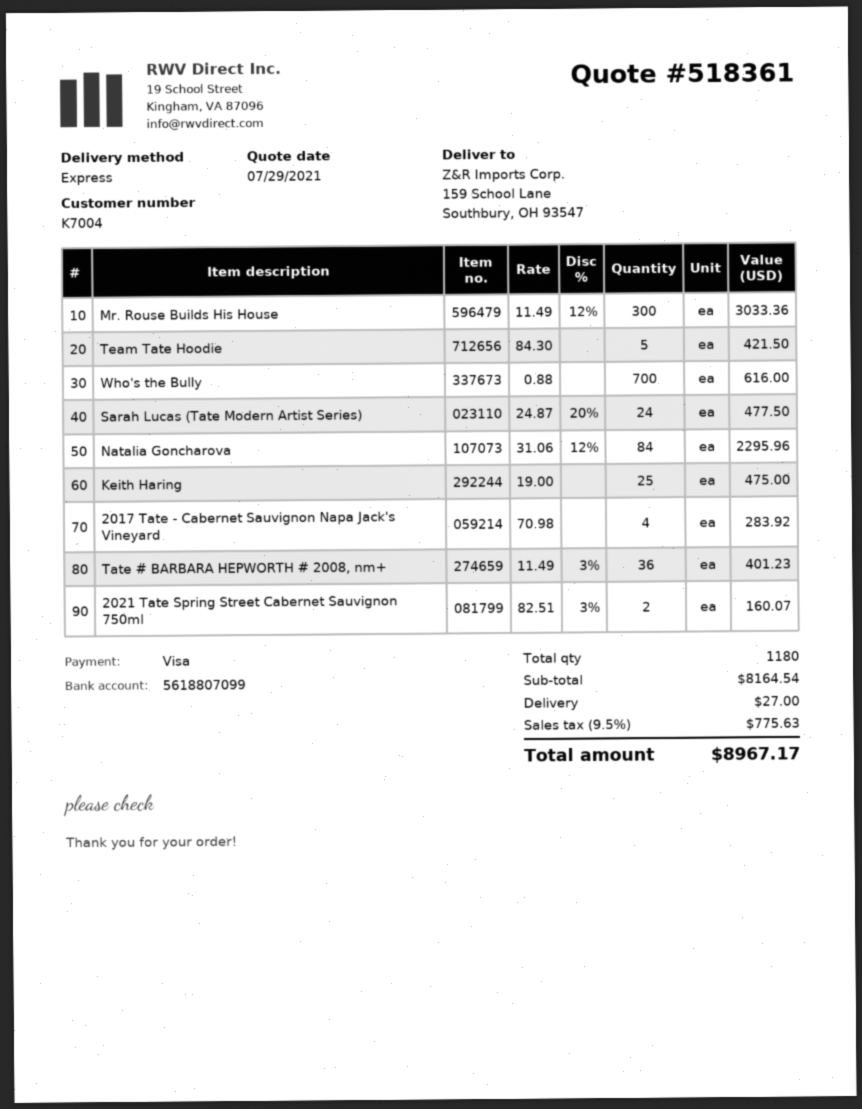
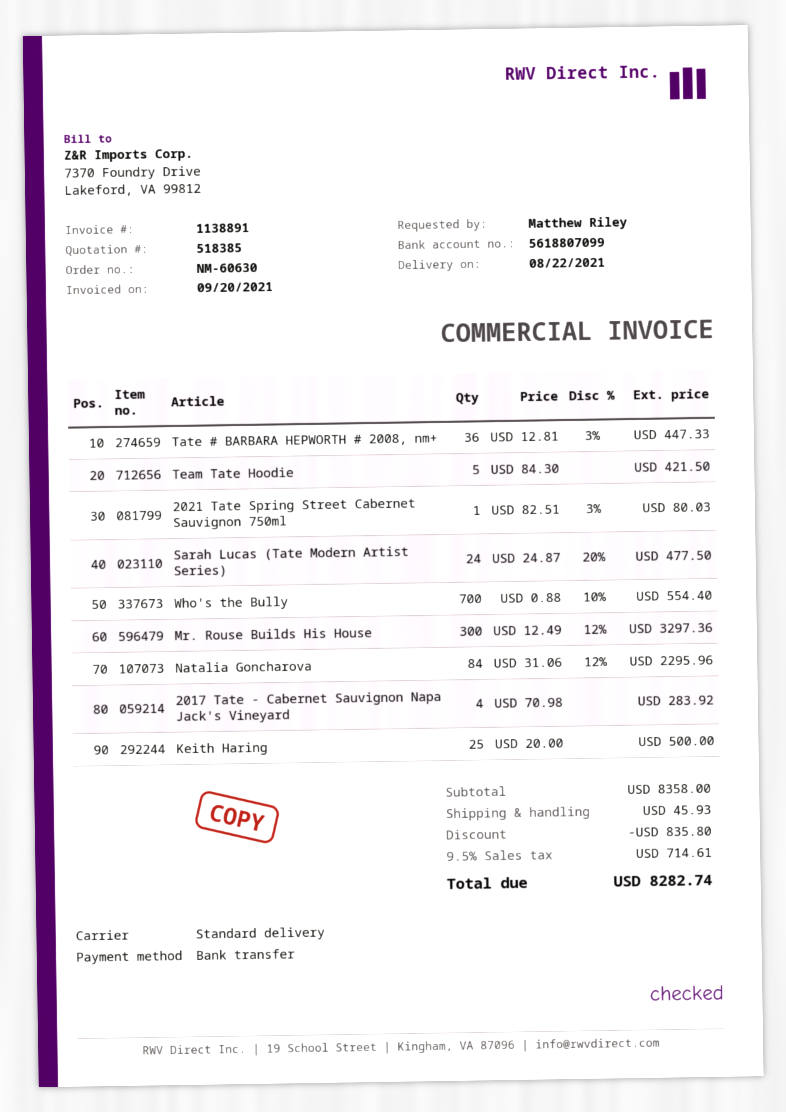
quote number: 518361 -> 518385
payment method: Visa -> bank transfer
shipping method: express -> standard
Mr. Rouse Builds His House: 300 x 11.49 - 12% = 3033.36 -> 300 x 12.49 - 12% = 3297.36
Who's the Bully: 700 x 0.88 = 616.00 -> 700 x 0.88 - 10% = 554.40
Keith Haring: 25 x 19.00 = 475.00 -> 25 x 20.00 = 500.00
Tate # BARBARA HEPWORTH # 2008, nm+: 36 x 11.49 - 3% = 401.23 -> 36 x 12.81 - 3% = 447.33
2021 Tate Spring Street Cabernet Sauvignon 750ml: 2 x 82.51 - 3% = 160.07 -> 1 x 82.51 - 3% = 80.03
subtotal: 8164.54 -> 8358.00
discount: none -> 835.80
shipping: 27.00 -> 45.93
tax: 9.5% = 775.63 -> 9.5% = 714.61
total: 8967.17 -> 8282.74

